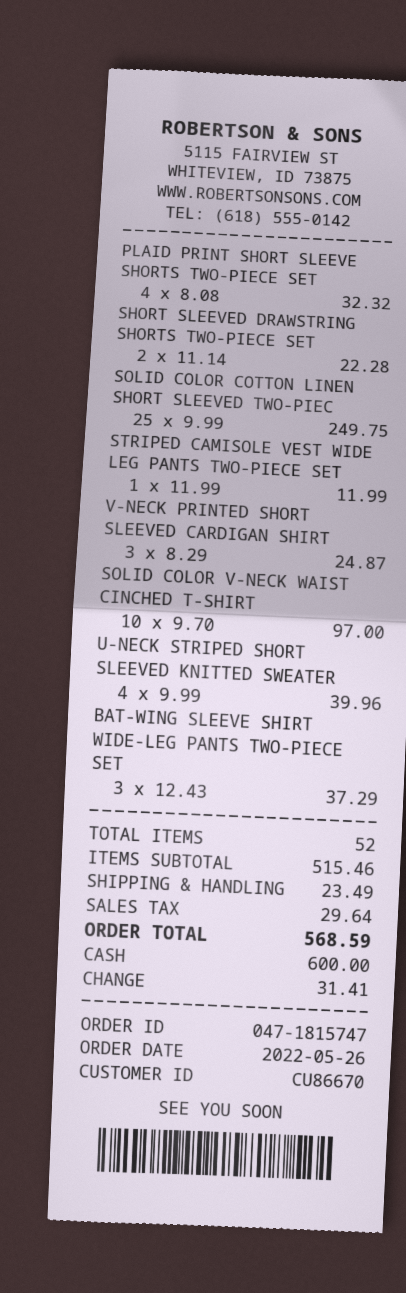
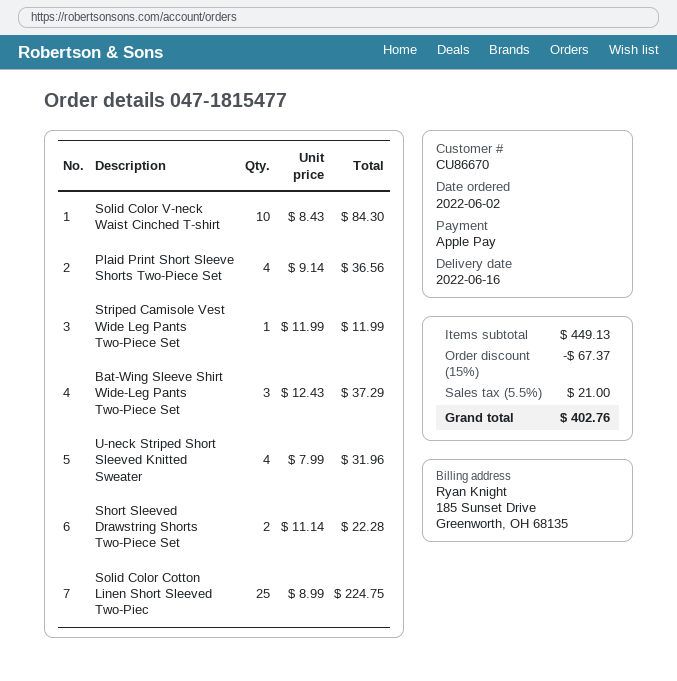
order number: 047-1815747 -> 047-1815477
order date: 2022-05-26 -> 2022-06-02
payment method: cash -> Apple Pay
PLAID PRINT SHORT SLEEVE SHORTS TWO-PIECE SET: 4 x 8.08 = 32.32 -> 4 x 9.14 = 36.56
SOLID COLOR COTTON LINEN SHORT SLEEVED TWO-PIEC: 25 x 9.99 = 249.75 -> 25 x 8.99 = 224.75
V-NECK PRINTED SHORT SLEEVED CARDIGAN SHIRT: 3 x 8.29 = 24.87 -> none
SOLID COLOR V-NECK WAIST CINCHED T-SHIRT: 10 x 9.70 = 97.00 -> 10 x 8.43 = 84.30
U-NECK STRIPED SHORT SLEEVED KNITTED SWEATER: 4 x 9.99 = 39.96 -> 4 x 7.99 = 31.96
subtotal: 515.46 -> 449.13
discount: none -> 15% = 67.37
shipping: 23.49 -> none
tax: 29.64 -> 21.00
total: 568.59 -> 402.76

